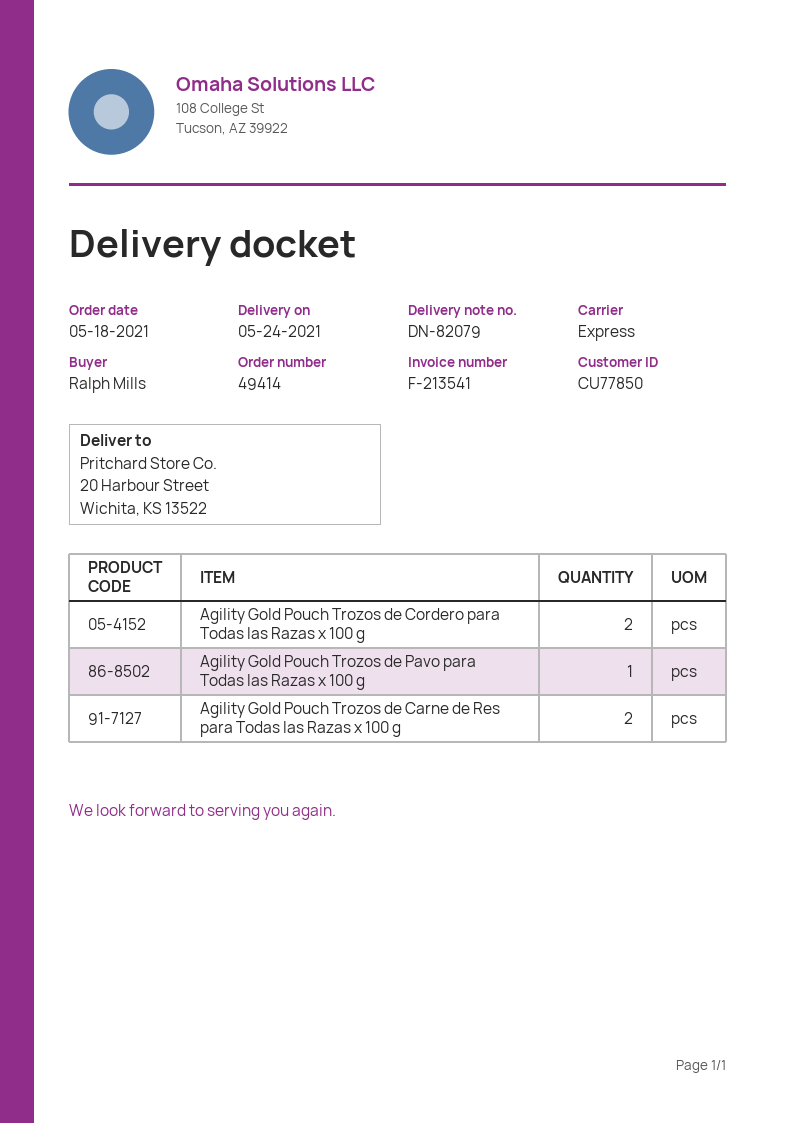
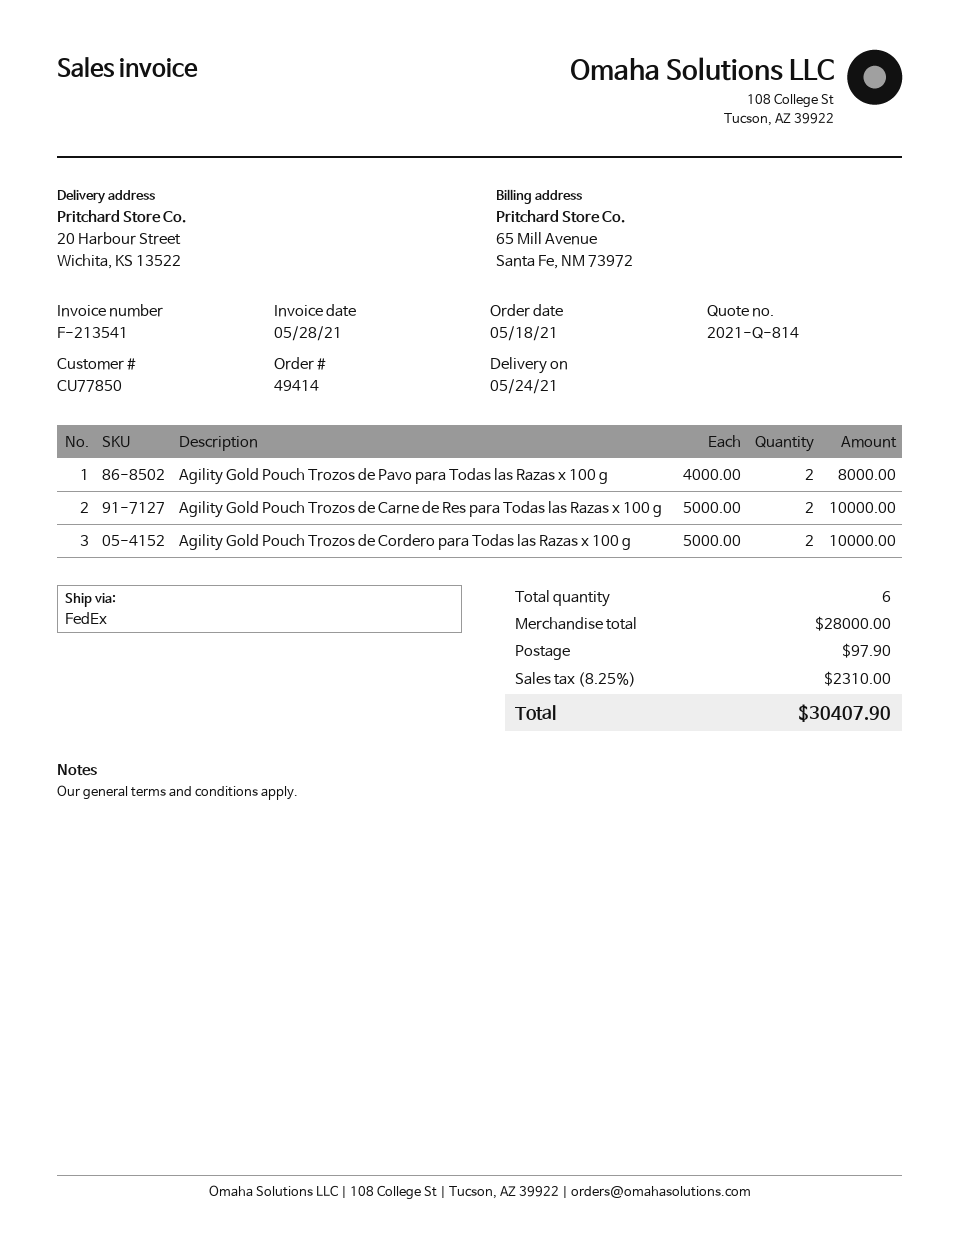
shipping method: express -> FedEx
Agility Gold Pouch Trozos de Pavo para Todas las Razas x 100 g: 1 -> 2

